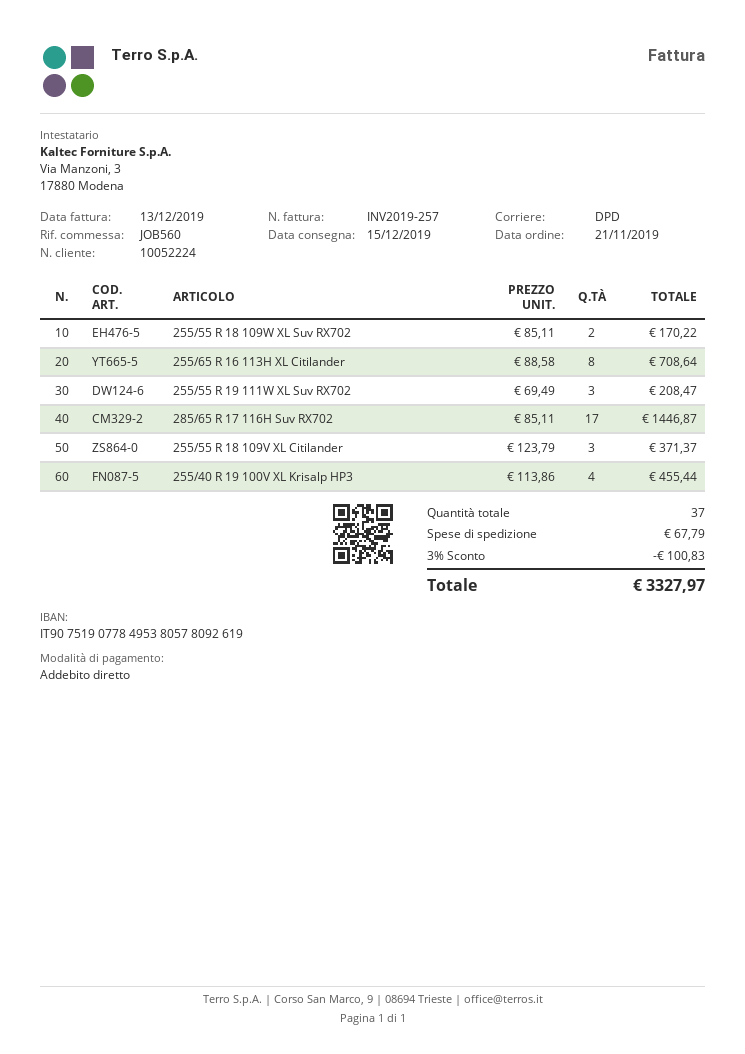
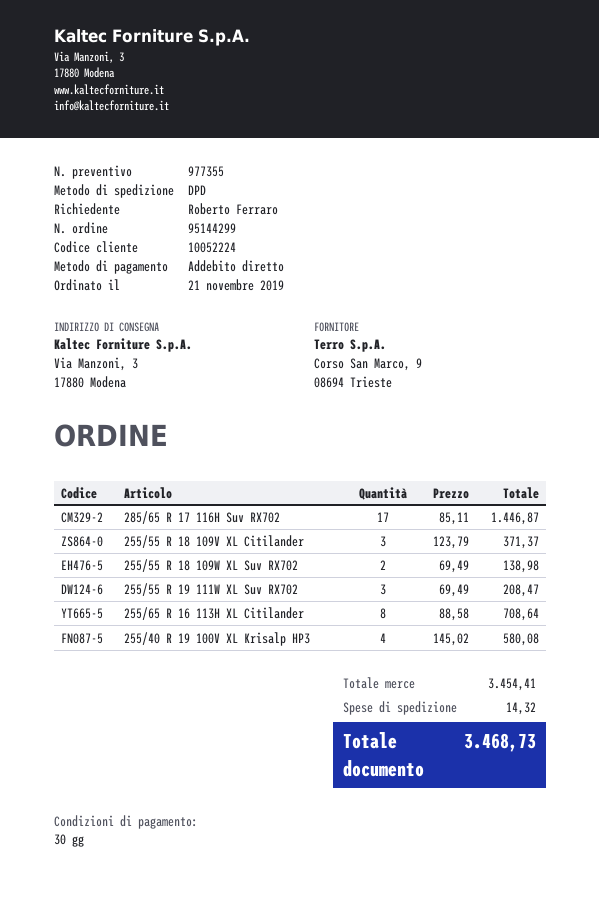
255/55 R 18 109W XL Suv RX702: 2 x 85.11 = 170.22 -> 2 x 69.49 = 138.98
255/40 R 19 100V XL Krisalp HP3: 4 x 113.86 = 455.44 -> 4 x 145.02 = 580.08
discount: 3% = 100.83 -> none
shipping: 67.79 -> 14.32
total: 3327.97 -> 3468.73

